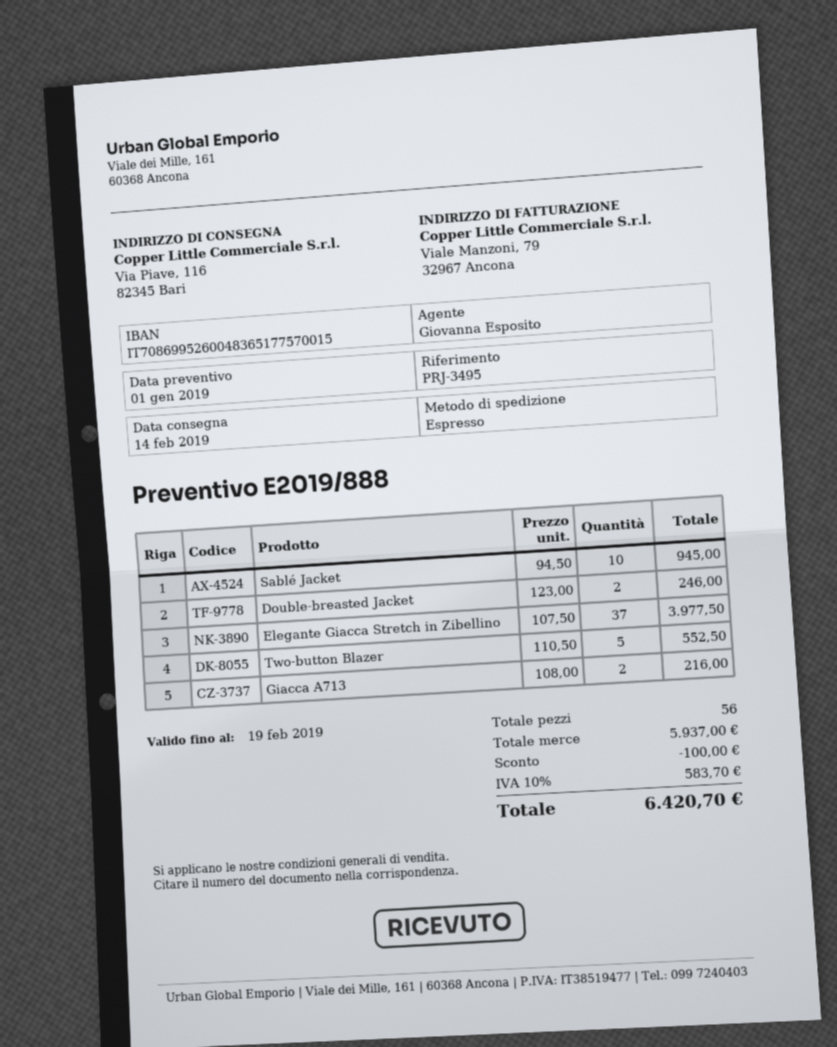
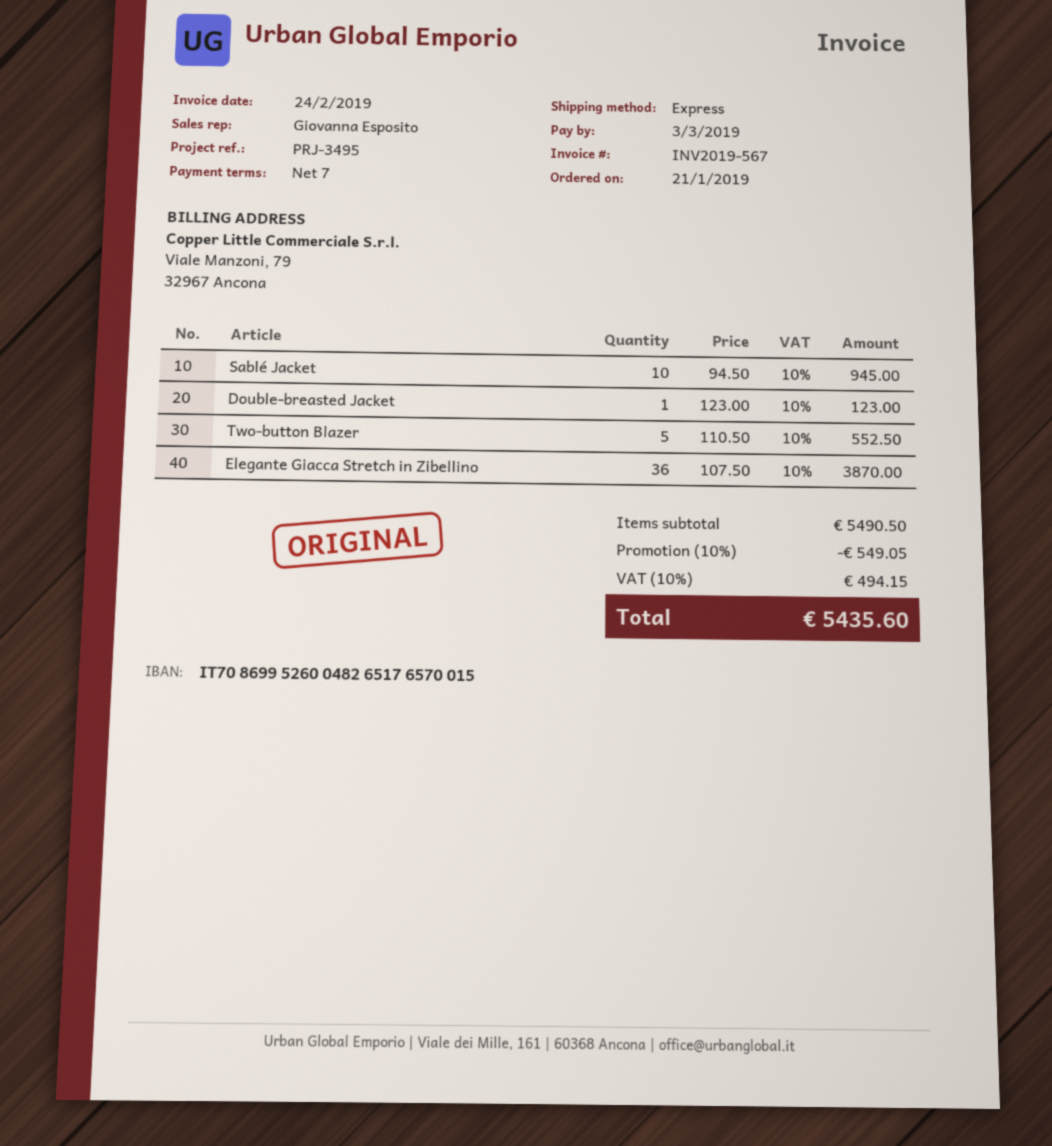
bank account: IT7086995260048365177570015 -> IT7086995260048265176570015
Double-breasted Jacket: 2 x 123.00 = 246.00 -> 1 x 123.00 = 123.00
Elegante Giacca Stretch in Zibellino: 37 x 107.50 = 3977.50 -> 36 x 107.50 = 3870.00
Giacca A713: 2 x 108.00 = 216.00 -> none
subtotal: 5937.00 -> 5490.50
discount: 100.00 -> 549.05
tax: 10% = 583.70 -> 10% = 494.15
total: 6420.70 -> 5435.60

